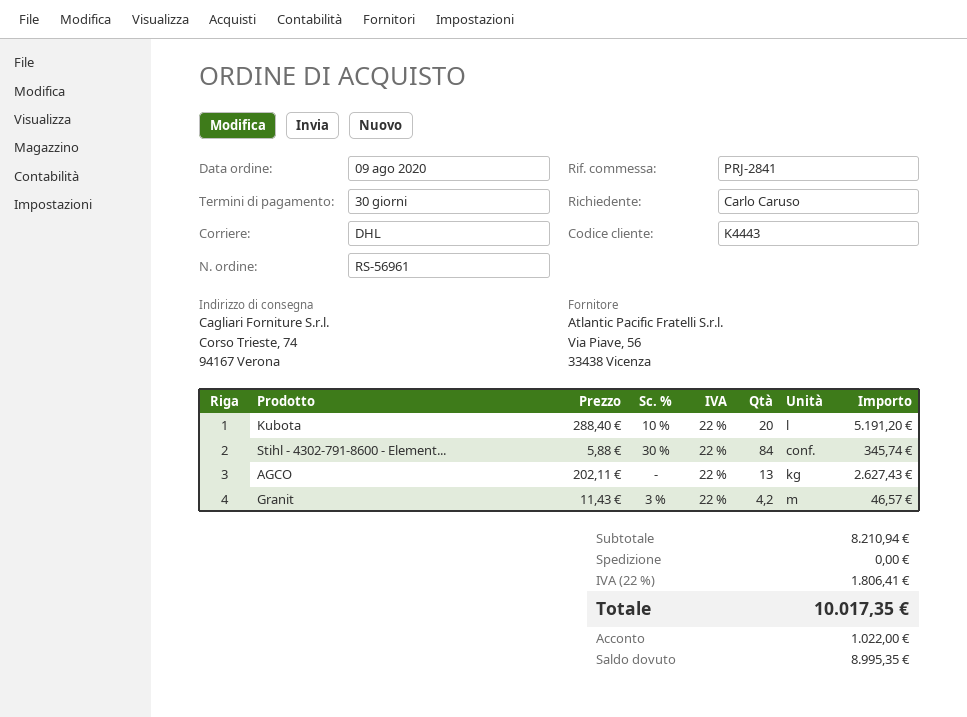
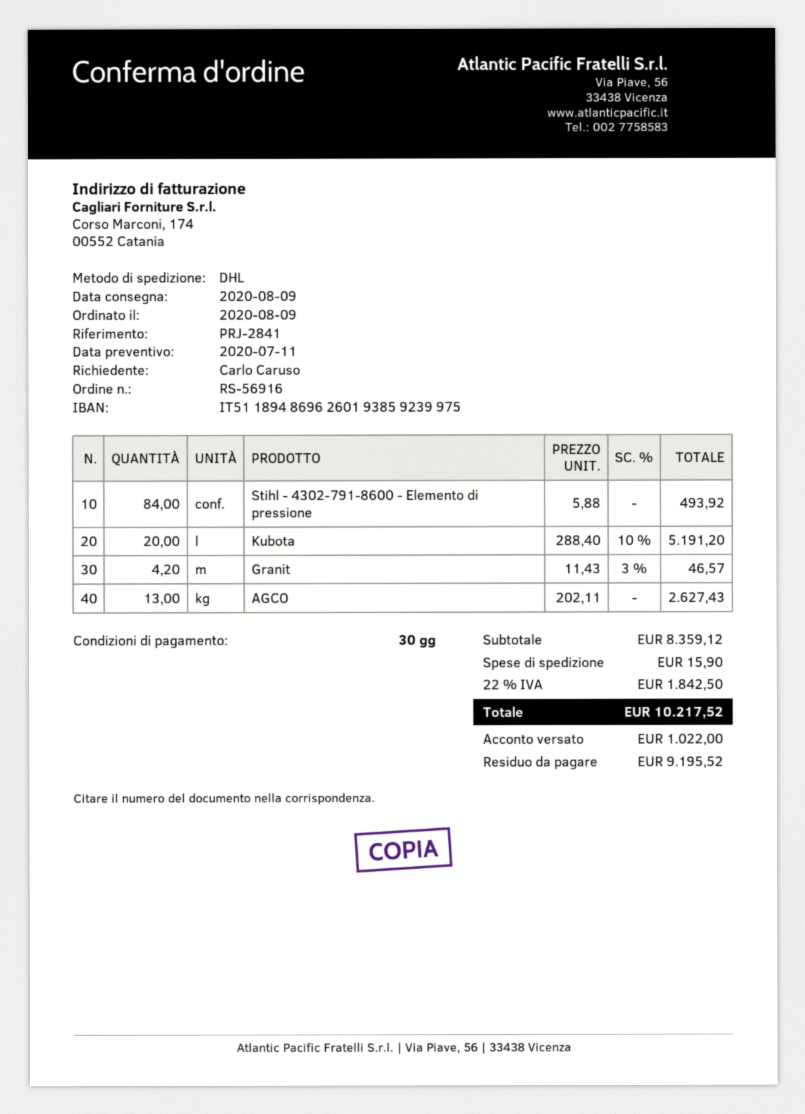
order number: RS-56961 -> RS-56916
Stihl - 4302-791-8600 - Element...: 84 x 5.88 - 30% = 345.74 -> 84 x 5.88 = 493.92
subtotal: 8210.94 -> 8359.12
shipping: 0.00 -> 15.90
tax: 22% = 1806.41 -> 22% = 1842.50
total: 10017.35 -> 10217.52
balance: 8995.35 -> 9195.52

